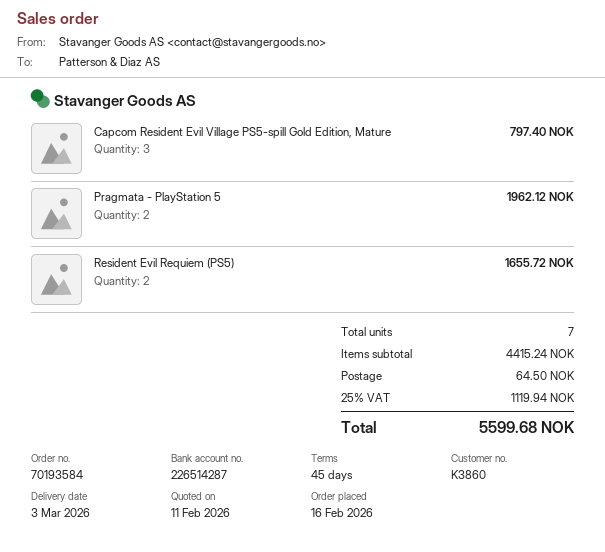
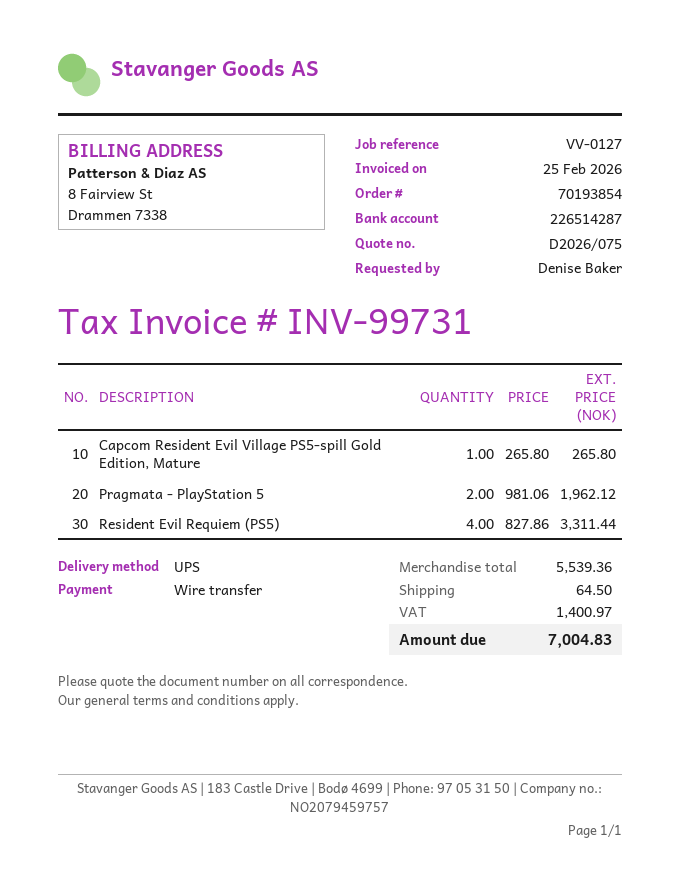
order number: 70193584 -> 70193854
Capcom Resident Evil Village PS5-spill Gold Edition, Mature: 3 for 797.40 -> 1 for 265.80
Resident Evil Requiem (PS5): 2 for 1655.72 -> 4 for 3311.44
subtotal: 4415.24 -> 5539.36
tax: 1119.94 -> 1400.97
total: 5599.68 -> 7004.83

